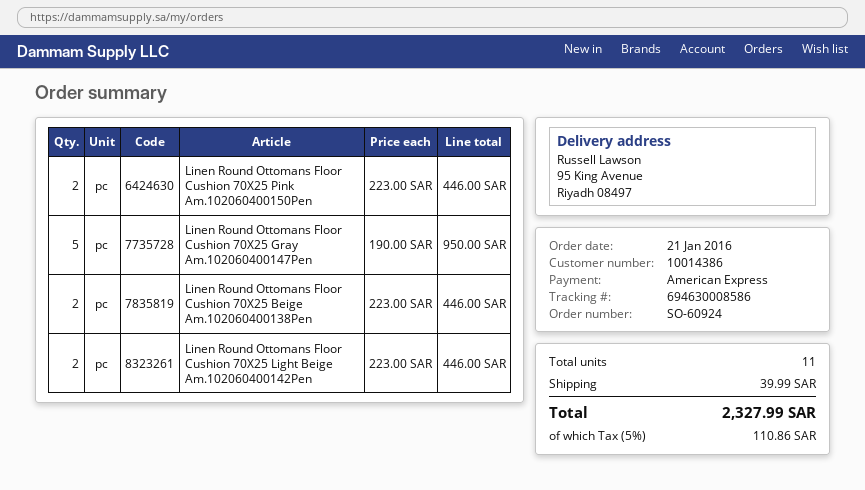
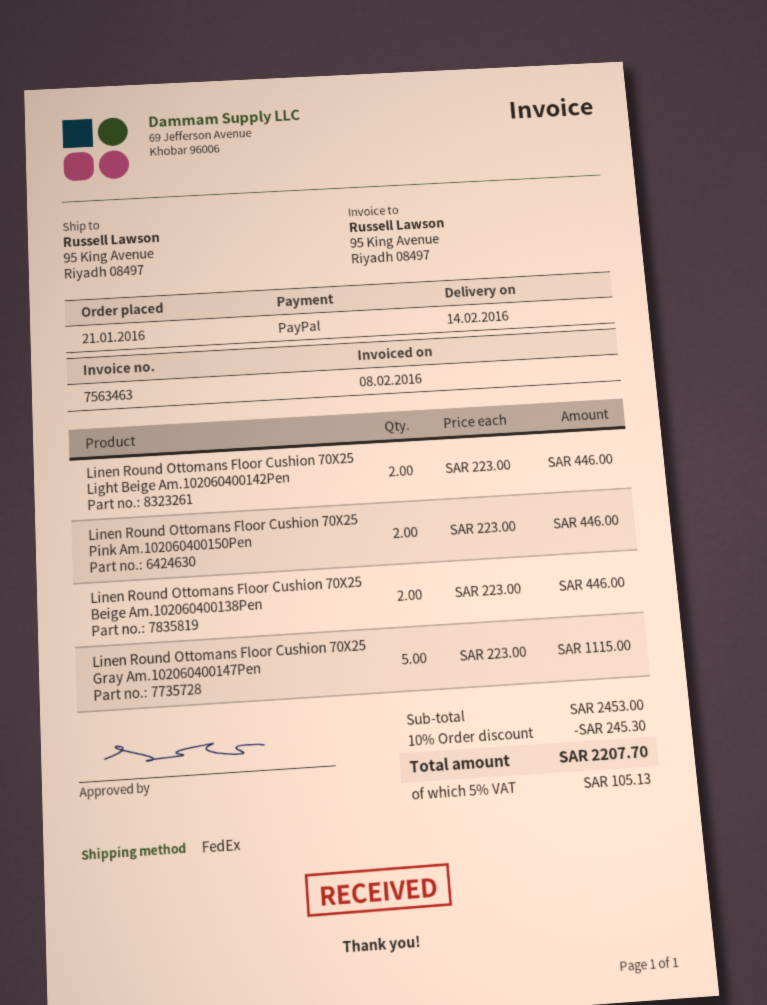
payment method: American Express -> PayPal
Linen Round Ottomans Floor Cushion 70X25 Gray Am.102060400147Pen: 5 x 190.00 = 950.00 -> 5 x 223.00 = 1115.00
discount: none -> 10% = 245.30
shipping: 39.99 -> none
tax: 5% = 110.86 -> 5% = 105.13
total: 2327.99 -> 2207.70

